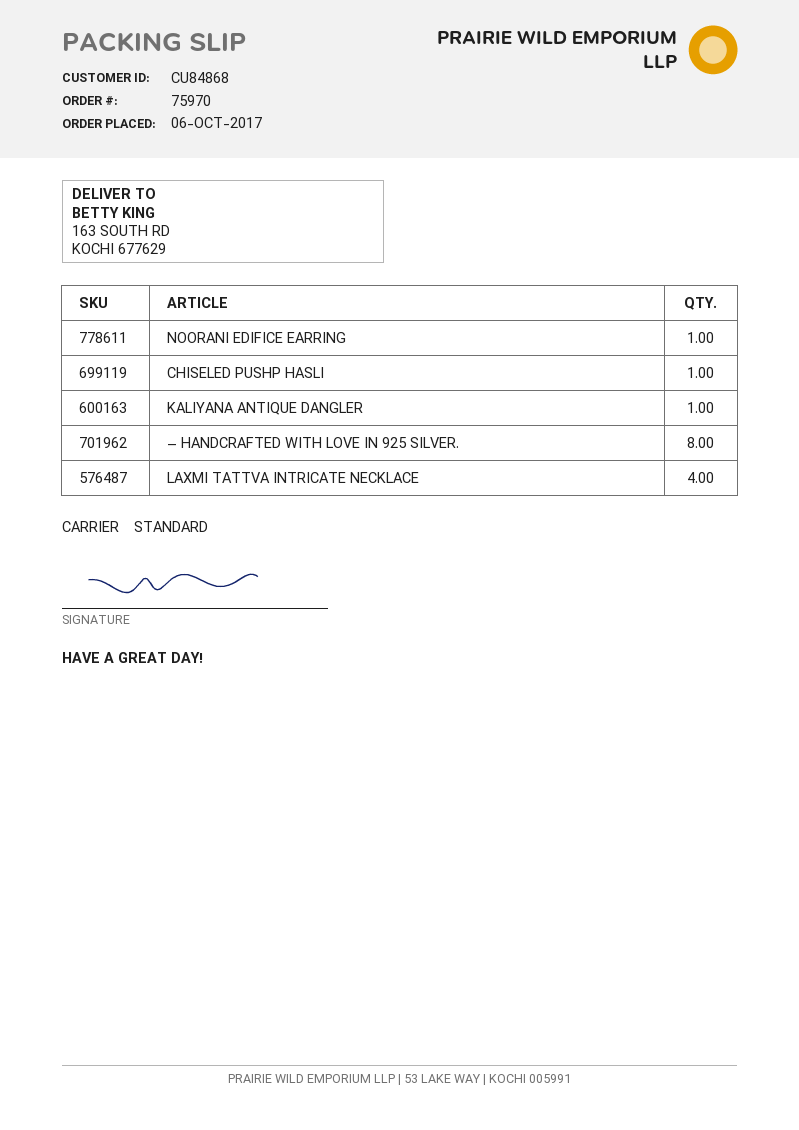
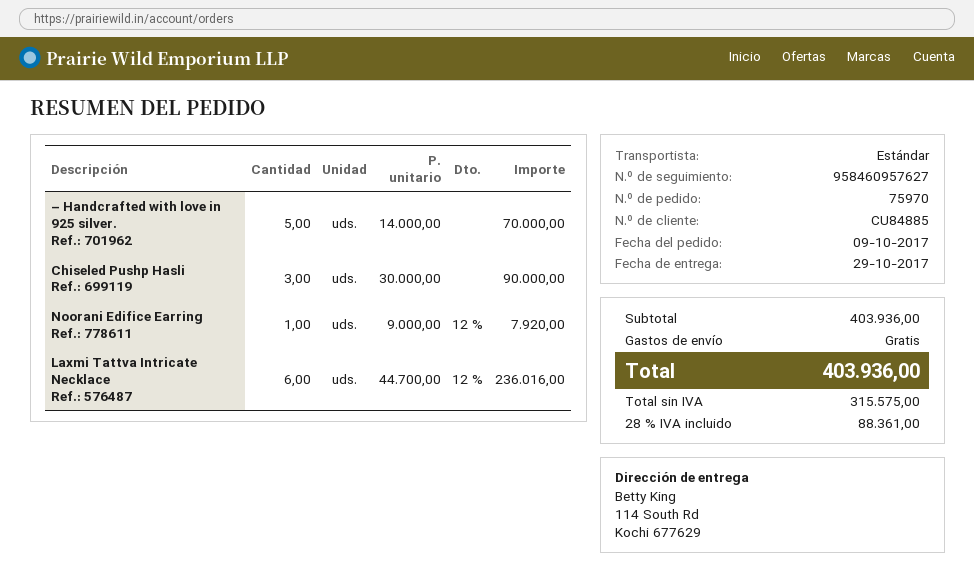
order date: 2017-10-06 -> 2017-10-09
customer number: CU84868 -> CU84885
ship to: 163 SOUTH RD, KOCHI 677629 -> 114 South Rd, Kochi 677629
CHISELED PUSHP HASLI: 1 -> 3
KALIYANA ANTIQUE DANGLER: 1 -> none
– HANDCRAFTED WITH LOVE IN 925 SILVER.: 8 -> 5
LAXMI TATTVA INTRICATE NECKLACE: 4 -> 6

